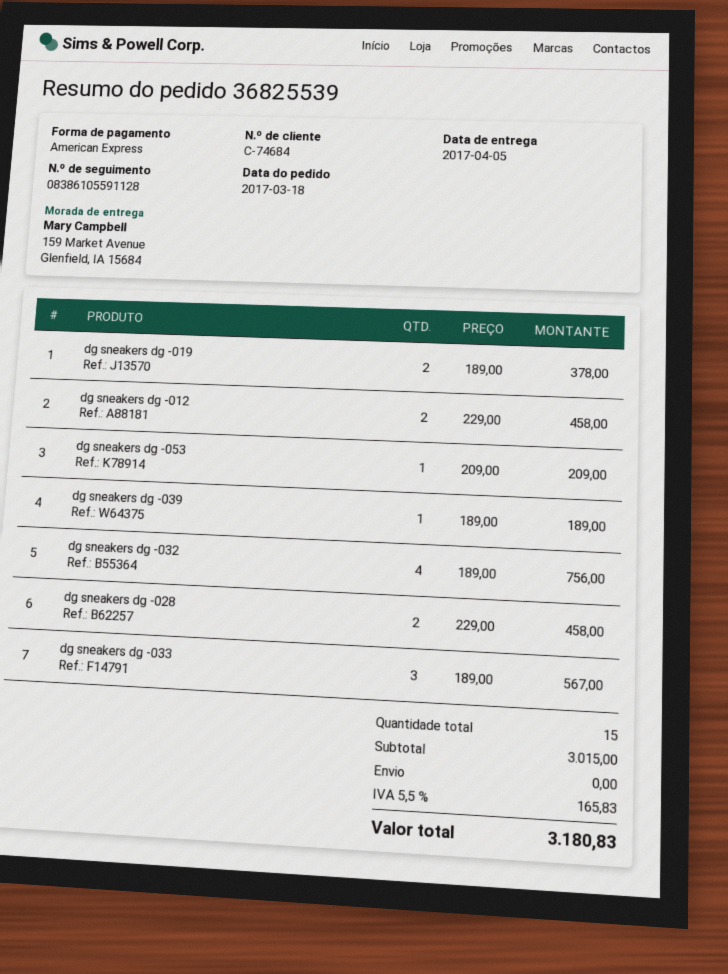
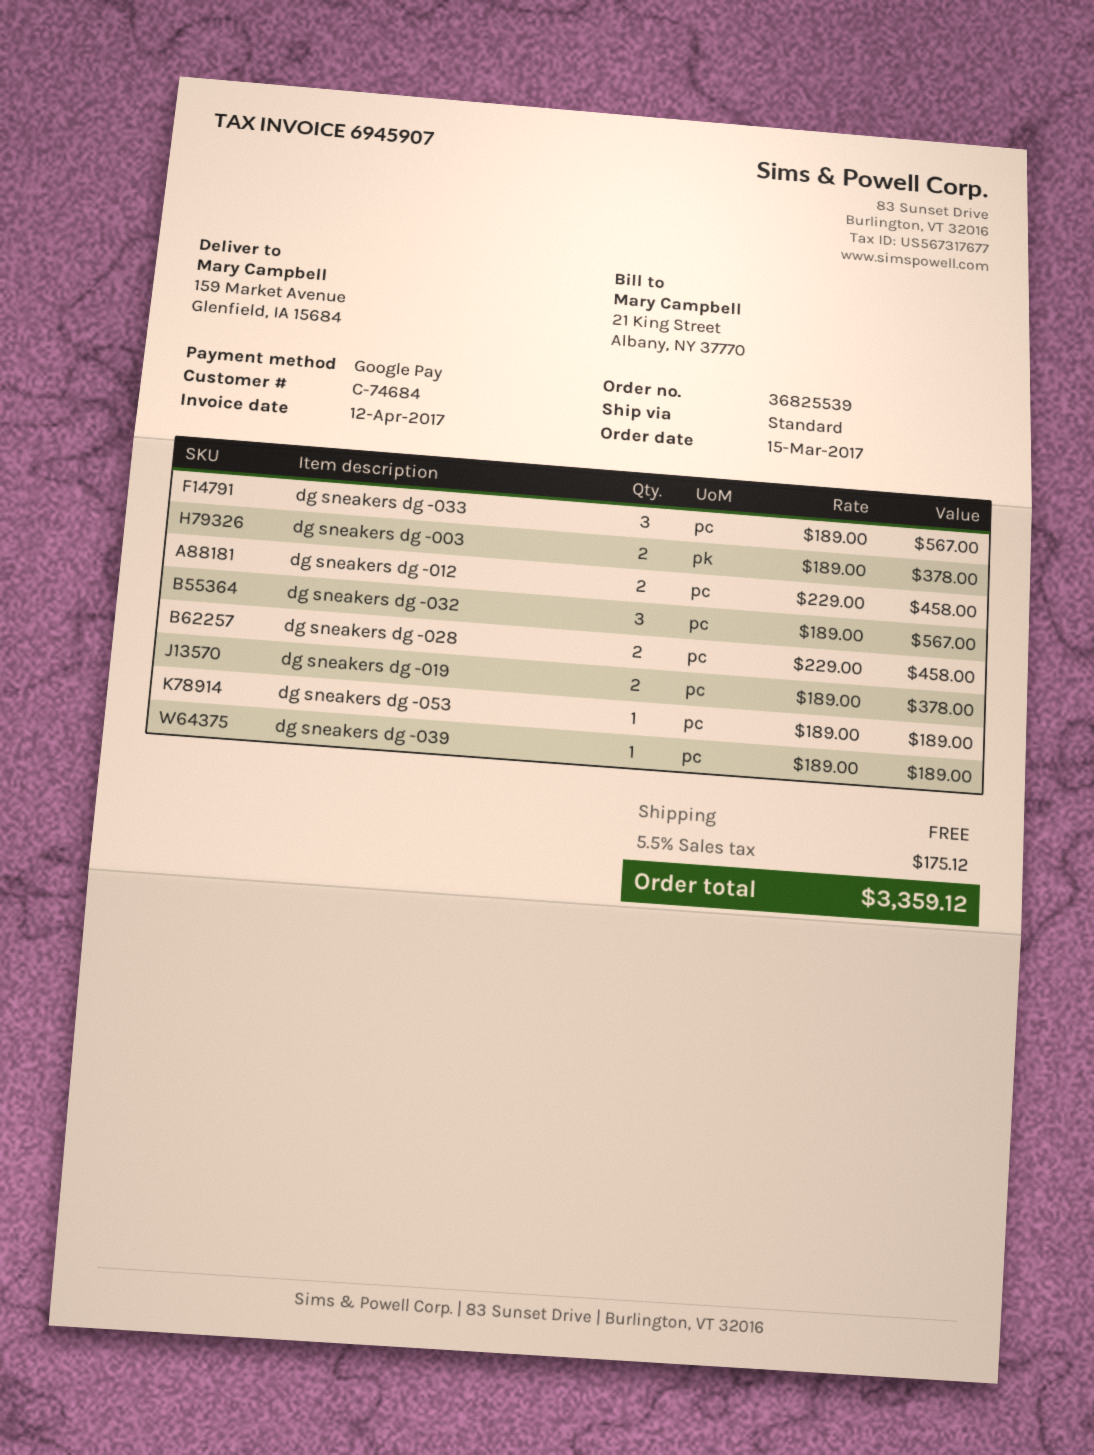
order date: 2017-03-18 -> 2017-03-15
payment method: American Express -> Google Pay
dg sneakers dg -053: 1 x 209.00 = 209.00 -> 1 x 189.00 = 189.00
dg sneakers dg -032: 4 x 189.00 = 756.00 -> 3 x 189.00 = 567.00
dg sneakers dg -003: none -> 2 x 189.00 = 378.00
tax: 5.5% = 165.83 -> 5.5% = 175.12
total: 3180.83 -> 3359.12

